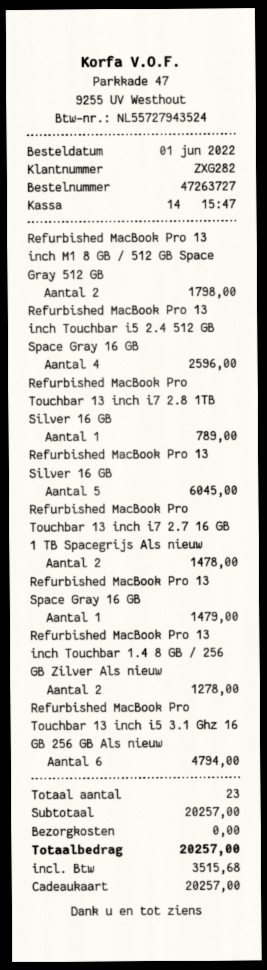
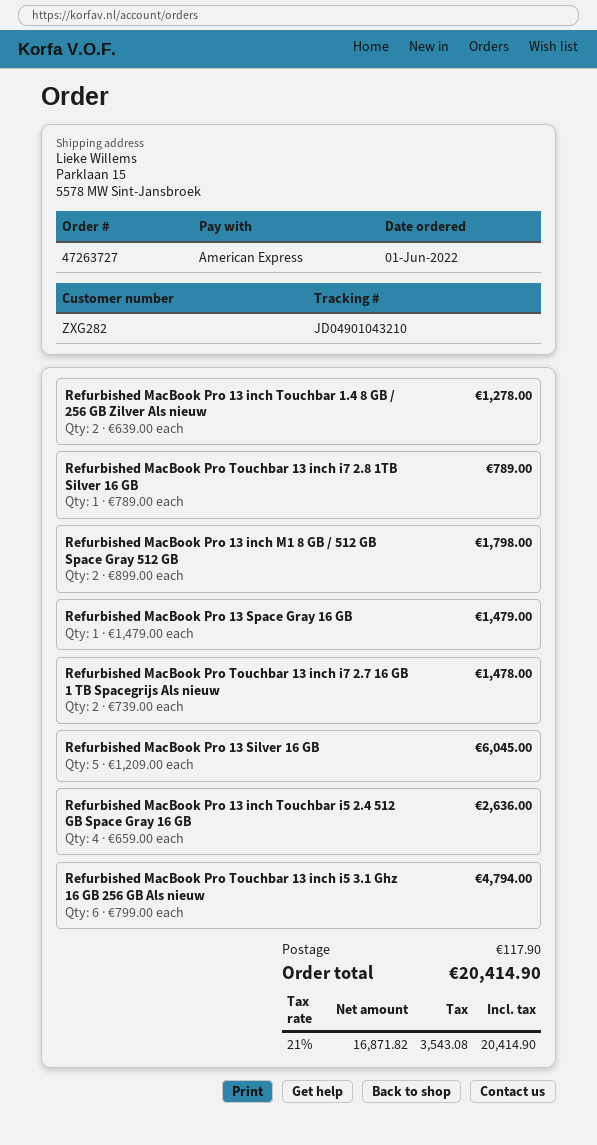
payment method: gift card -> American Express
Refurbished MacBook Pro 13 inch Touchbar i5 2.4 512 GB Space Gray 16 GB: 4 for 2596.00 -> 4 for 2636.00
shipping: 0.00 -> 117.90
tax: 3515.68 -> 3543.08
total: 20257.00 -> 20414.90

